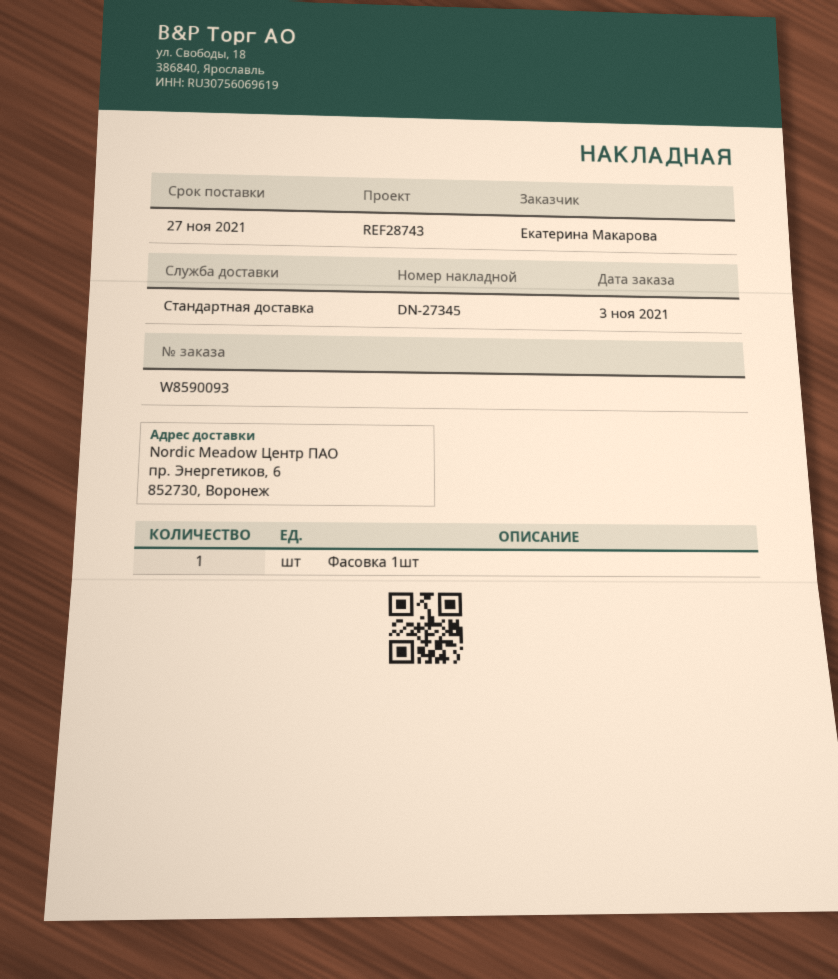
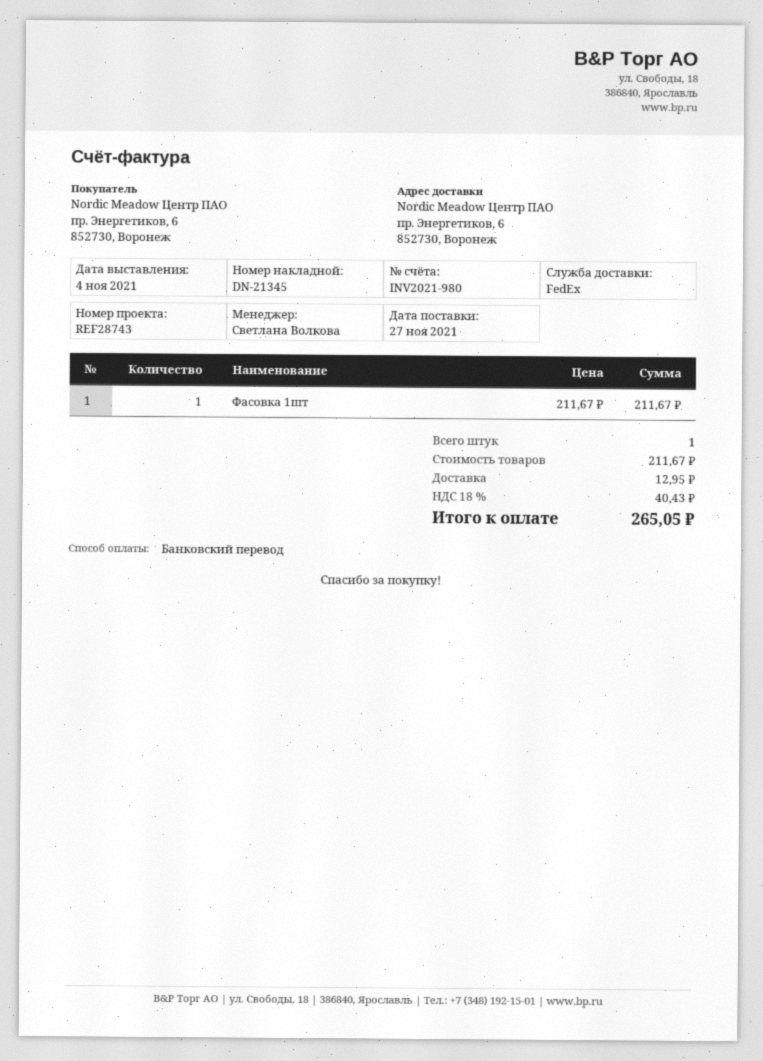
delivery note number: DN-27345 -> DN-21345
shipping method: standard -> FedEx

